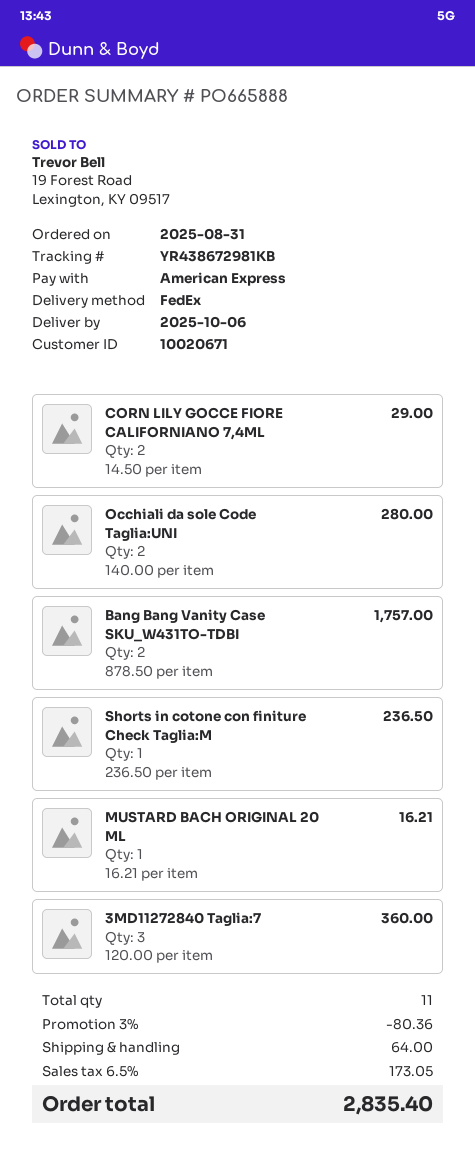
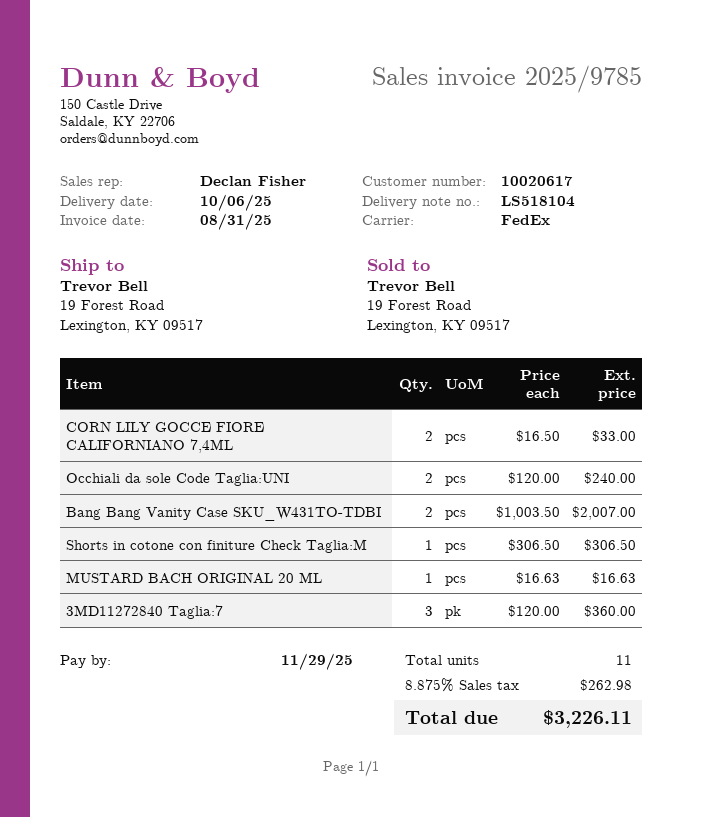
customer number: 10020671 -> 10020617
CORN LILY GOCCE FIORE CALIFORNIANO 7,4ML: 2 x 14.50 = 29.00 -> 2 x 16.50 = 33.00
Occhiali da sole Code Taglia:UNI: 2 x 140.00 = 280.00 -> 2 x 120.00 = 240.00
Bang Bang Vanity Case SKU_W431TO-TDBI: 2 x 878.50 = 1757.00 -> 2 x 1003.50 = 2007.00
Shorts in cotone con finiture Check Taglia:M: 1 x 236.50 = 236.50 -> 1 x 306.50 = 306.50
MUSTARD BACH ORIGINAL 20 ML: 1 x 16.21 = 16.21 -> 1 x 16.63 = 16.63
discount: 3% = 80.36 -> none
shipping: 64.00 -> none
tax: 6.5% = 173.05 -> 8.875% = 262.98
total: 2835.40 -> 3226.11

